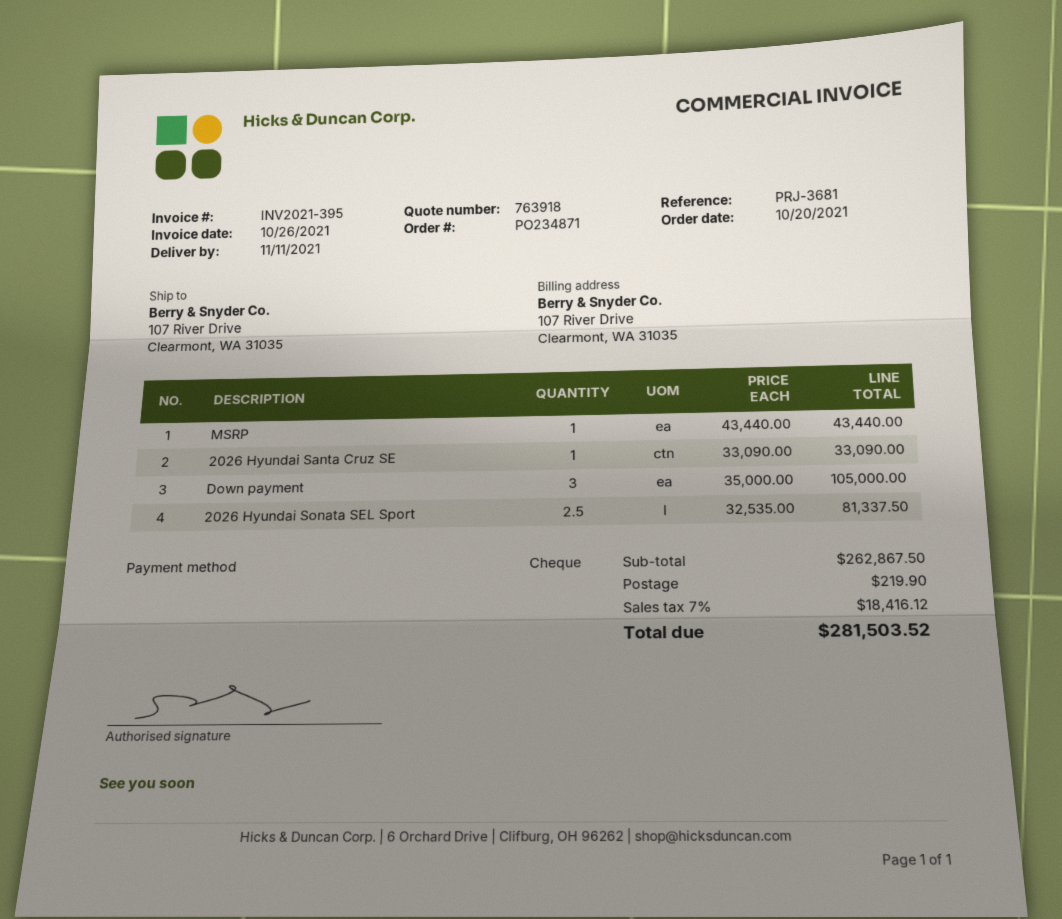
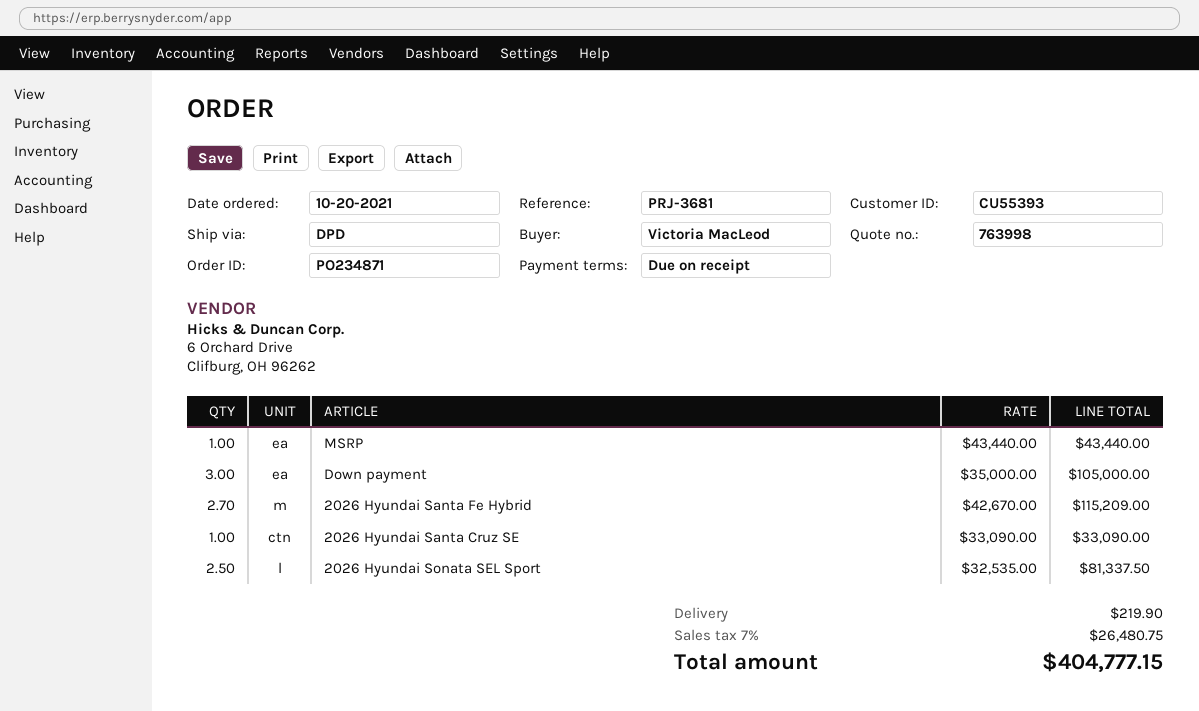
quote number: 763918 -> 763998
2026 Hyundai Santa Fe Hybrid: none -> 2.7 x 42670.00 = 115209.00
tax: 7% = 18416.12 -> 7% = 26480.75
total: 281503.52 -> 404777.15

